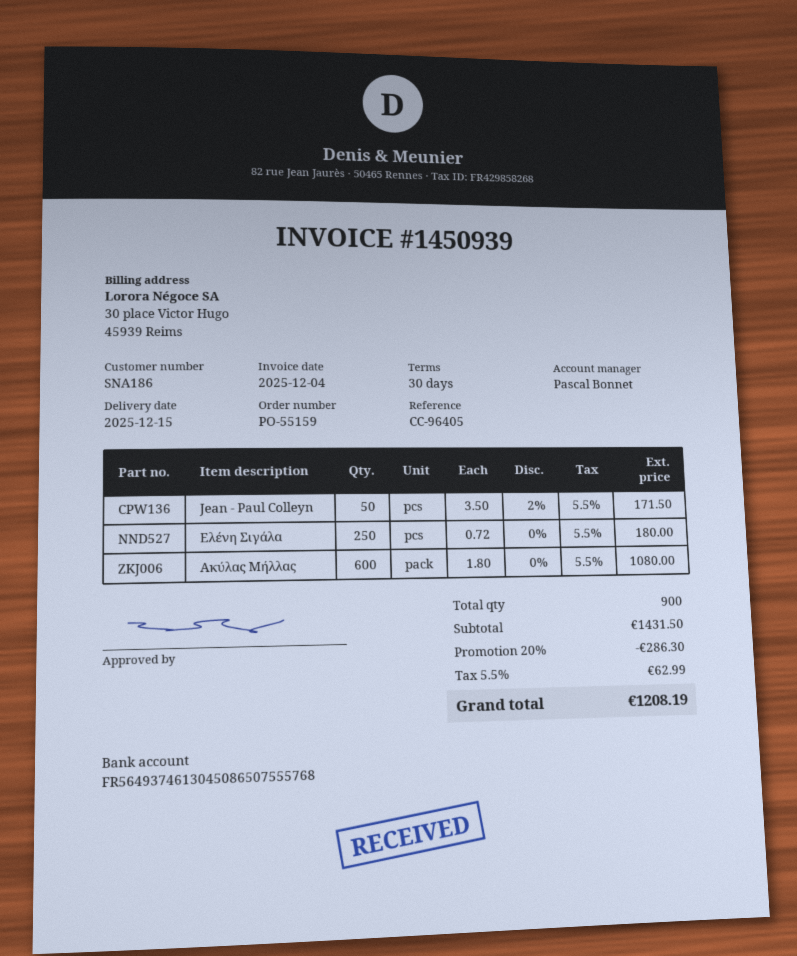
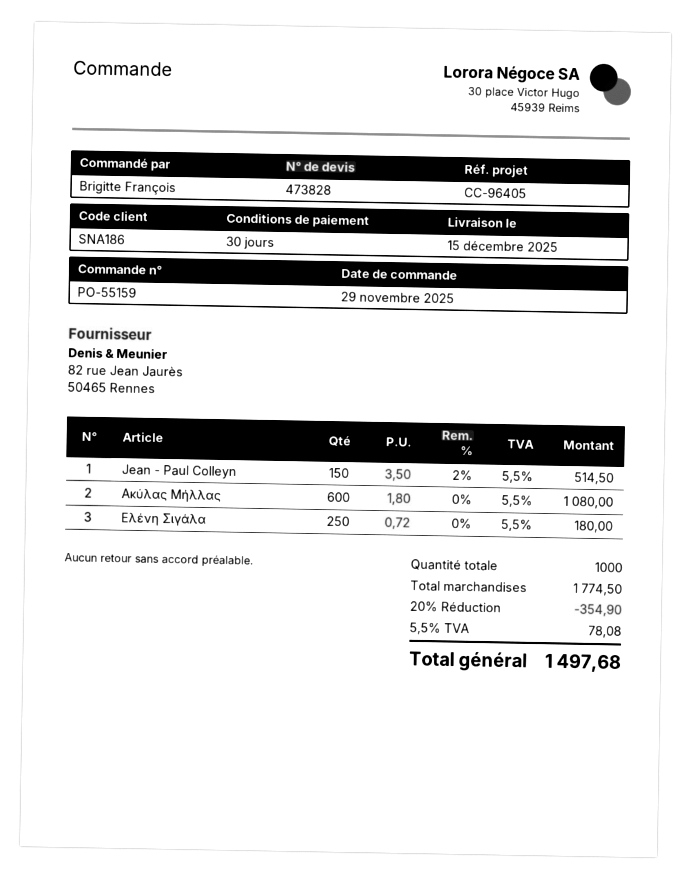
Jean - Paul Colleyn: 50 x 3.50 - 2% = 171.50 -> 150 x 3.50 - 2% = 514.50
total quantity: 900 -> 1000
subtotal: 1431.50 -> 1774.50
discount: 20% = 286.30 -> 20% = 354.90
tax: 5.5% = 62.99 -> 5.5% = 78.08
total: 1208.19 -> 1497.68

